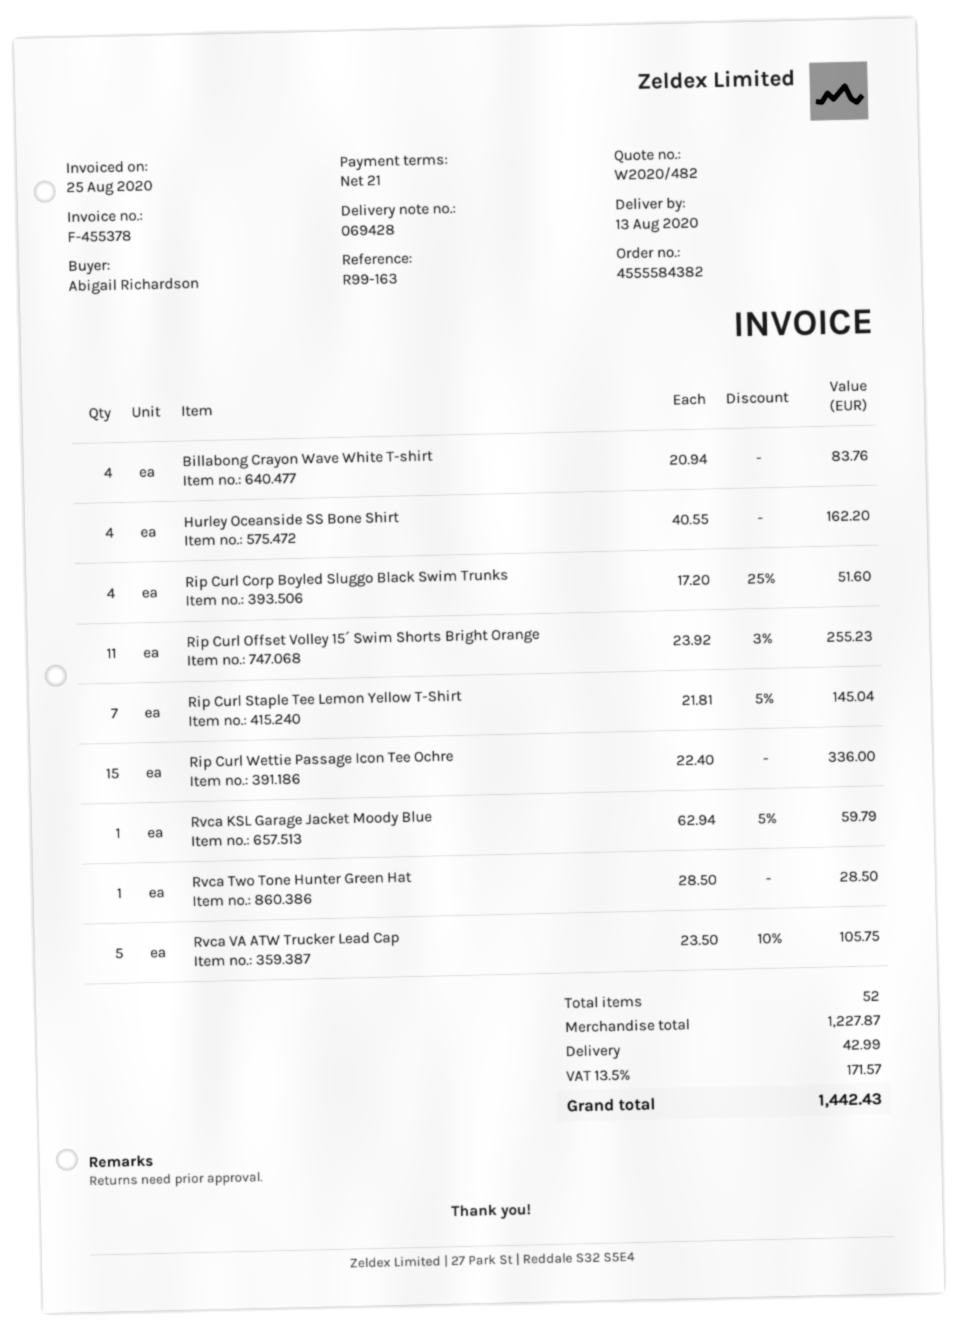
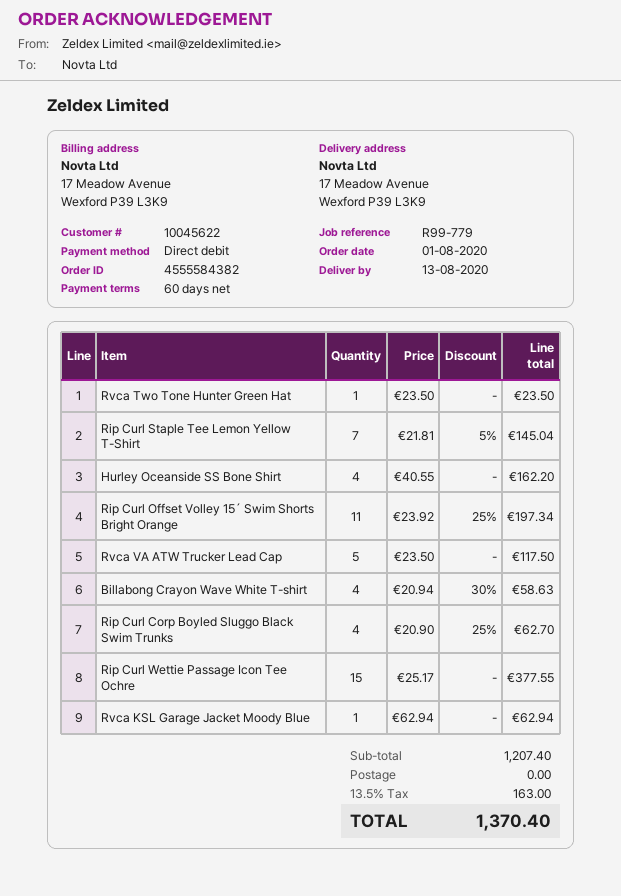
payment terms: 21 days -> 60 days
reference: R99-163 -> R99-779
Billabong Crayon Wave White T-shirt: 4 x 20.94 = 83.76 -> 4 x 20.94 - 30% = 58.63
Rip Curl Corp Boyled Sluggo Black Swim Trunks: 4 x 17.20 - 25% = 51.60 -> 4 x 20.90 - 25% = 62.70
Rip Curl Offset Volley 15´ Swim Shorts Bright Orange: 11 x 23.92 - 3% = 255.23 -> 11 x 23.92 - 25% = 197.34
Rip Curl Wettie Passage Icon Tee Ochre: 15 x 22.40 = 336.00 -> 15 x 25.17 = 377.55
Rvca KSL Garage Jacket Moody Blue: 1 x 62.94 - 5% = 59.79 -> 1 x 62.94 = 62.94
Rvca Two Tone Hunter Green Hat: 1 x 28.50 = 28.50 -> 1 x 23.50 = 23.50
Rvca VA ATW Trucker Lead Cap: 5 x 23.50 - 10% = 105.75 -> 5 x 23.50 = 117.50
subtotal: 1227.87 -> 1207.40
shipping: 42.99 -> 0.00
tax: 13.5% = 171.57 -> 13.5% = 163.00
total: 1442.43 -> 1370.40

